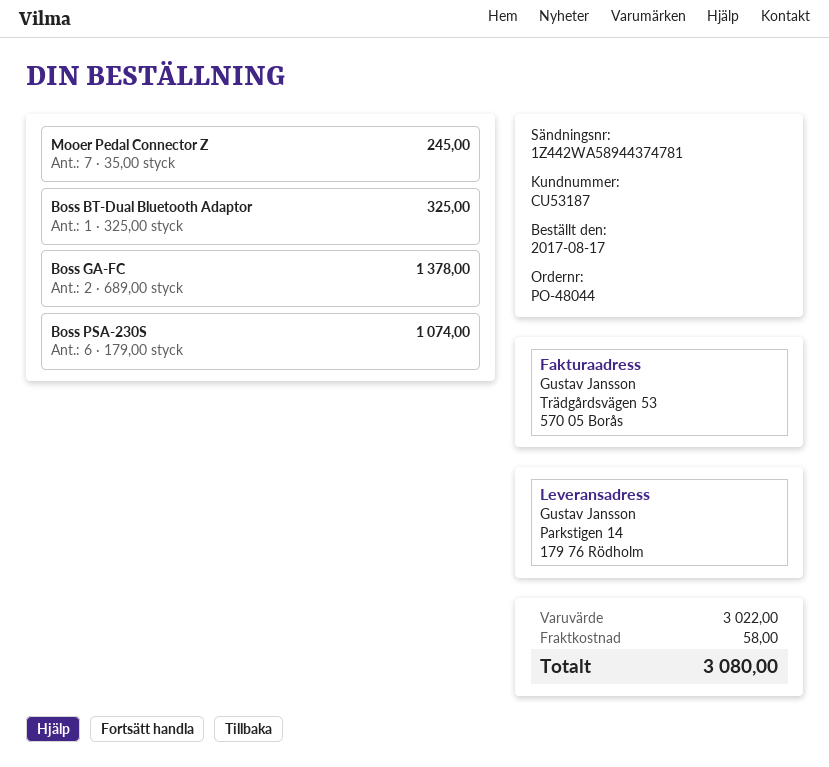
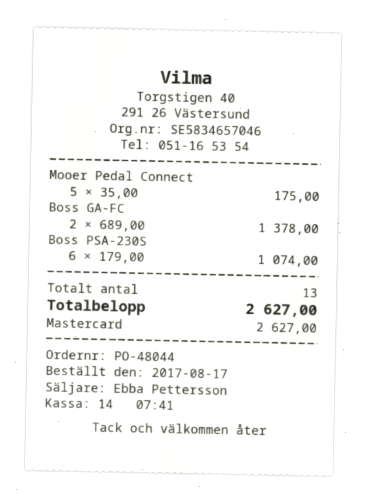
Mooer Pedal Connector Z: 7 x 35.00 = 245.00 -> 5 x 35.00 = 175.00
Boss BT-Dual Bluetooth Adaptor: 1 x 325.00 = 325.00 -> none
shipping: 58.00 -> none
total: 3080.00 -> 2627.00

